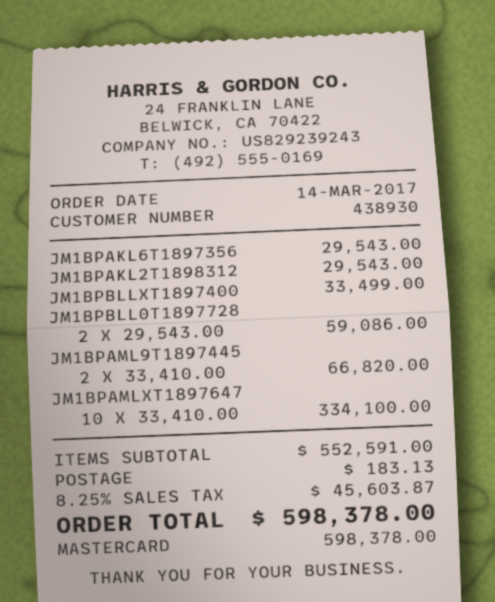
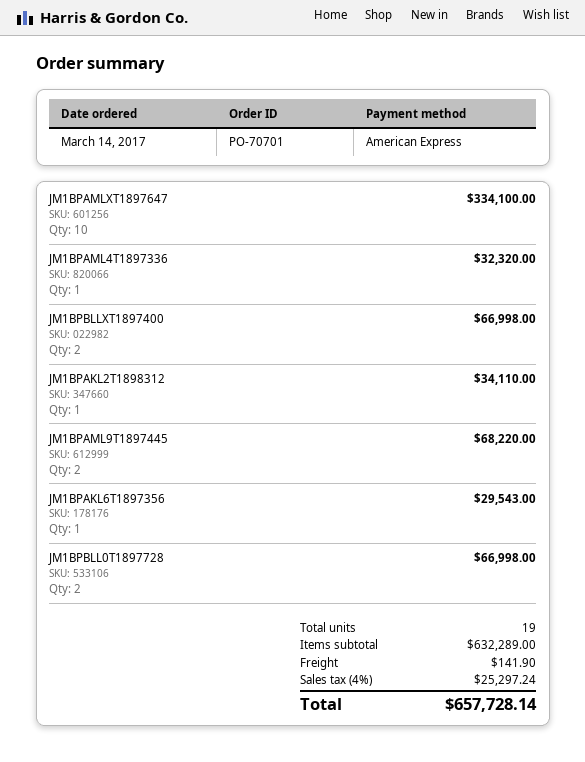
payment method: Mastercard -> American Express
JM1BPAKL2T1898312: 1 for 29543.00 -> 1 for 34110.00
JM1BPBLLXT1897400: 1 for 33499.00 -> 2 for 66998.00
JM1BPBLL0T1897728: 2 for 59086.00 -> 2 for 66998.00
JM1BPAML9T1897445: 2 for 66820.00 -> 2 for 68220.00
JM1BPAML4T1897336: none -> 1 for 32320.00
subtotal: 552591.00 -> 632289.00
shipping: 183.13 -> 141.90
tax: 8.25% = 45603.87 -> 4% = 25297.24
total: 598378.00 -> 657728.14

